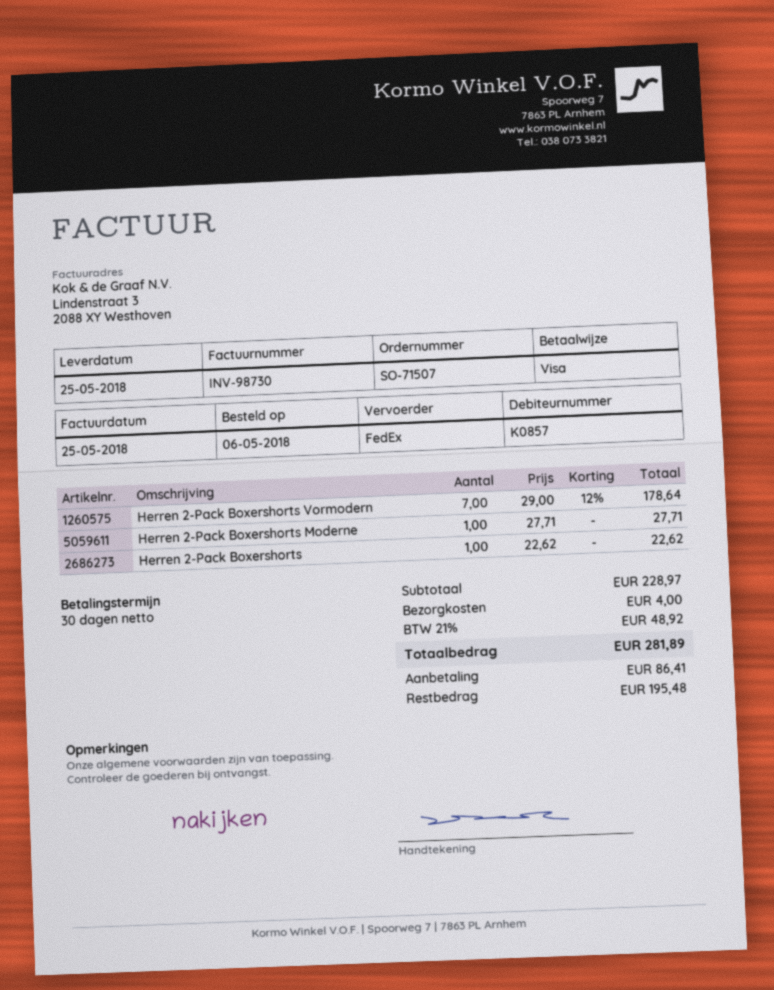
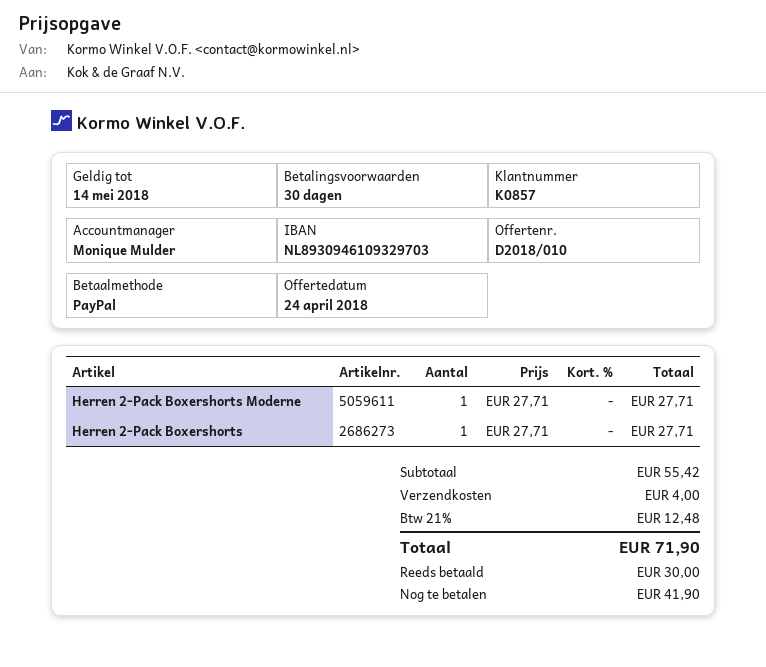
payment method: Visa -> PayPal
Herren 2-Pack Boxershorts Vormodern: 7 x 29.00 - 12% = 178.64 -> none
Herren 2-Pack Boxershorts: 1 x 22.62 = 22.62 -> 1 x 27.71 = 27.71
subtotal: 228.97 -> 55.42
tax: 21% = 48.92 -> 21% = 12.48
total: 281.89 -> 71.90
deposit: 86.41 -> 30.00
balance: 195.48 -> 41.90

